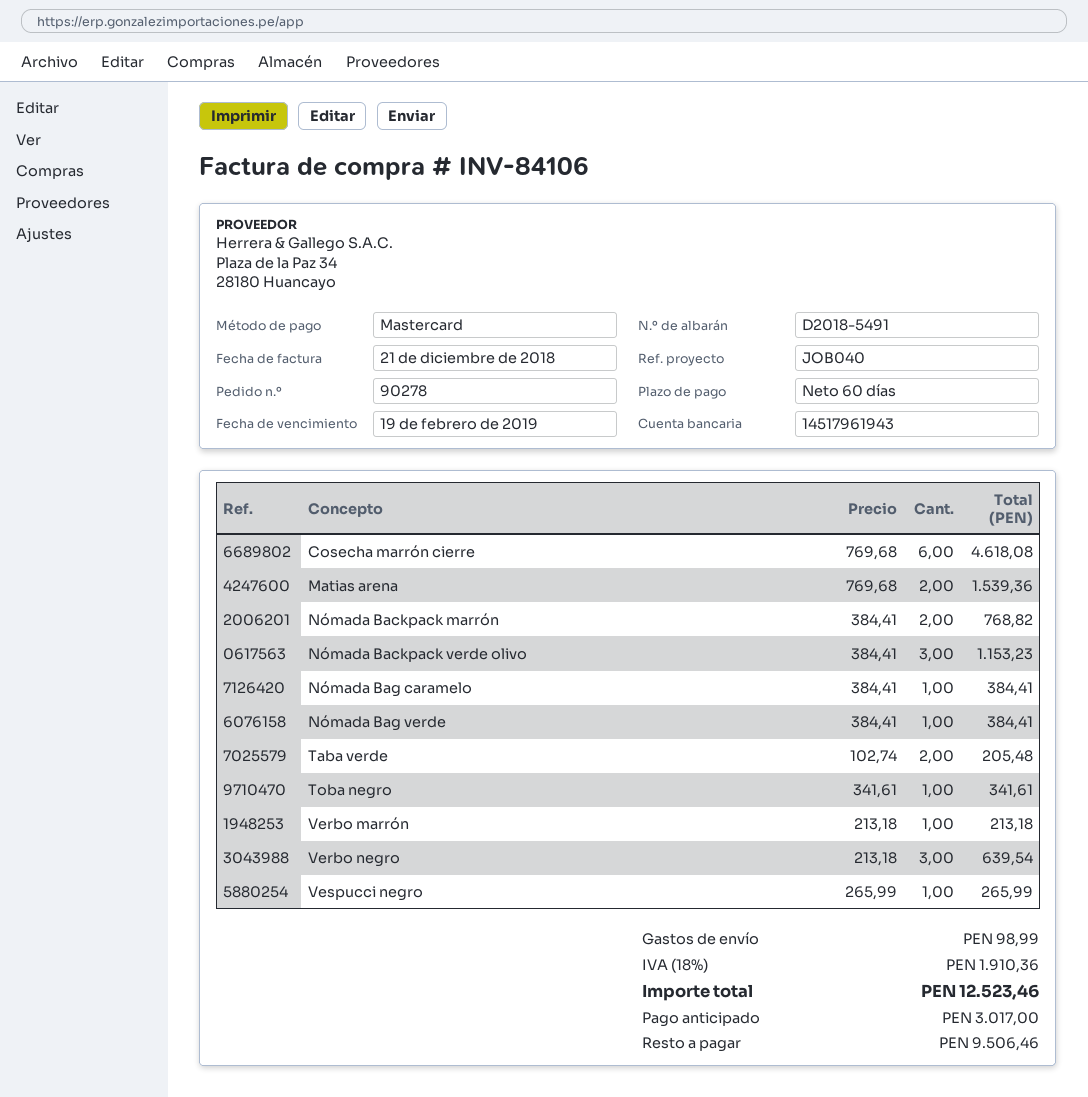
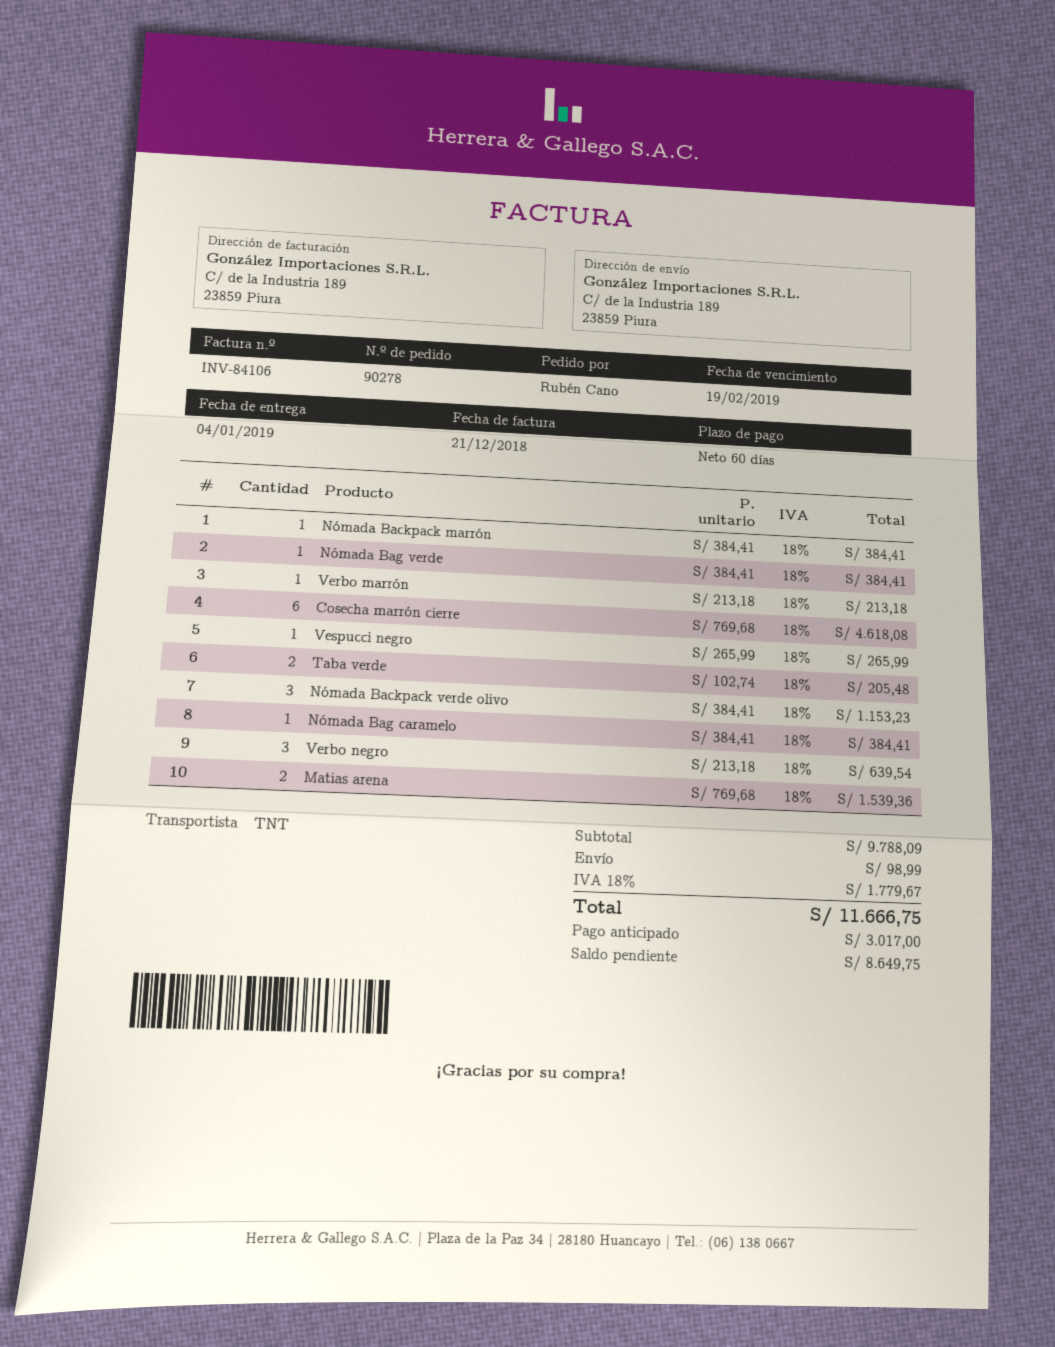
Nómada Backpack marrón: 2 x 384.41 = 768.82 -> 1 x 384.41 = 384.41
Toba negro: 1 x 341.61 = 341.61 -> none
tax: 18% = 1910.36 -> 18% = 1779.67
total: 12523.46 -> 11666.75
balance: 9506.46 -> 8649.75

